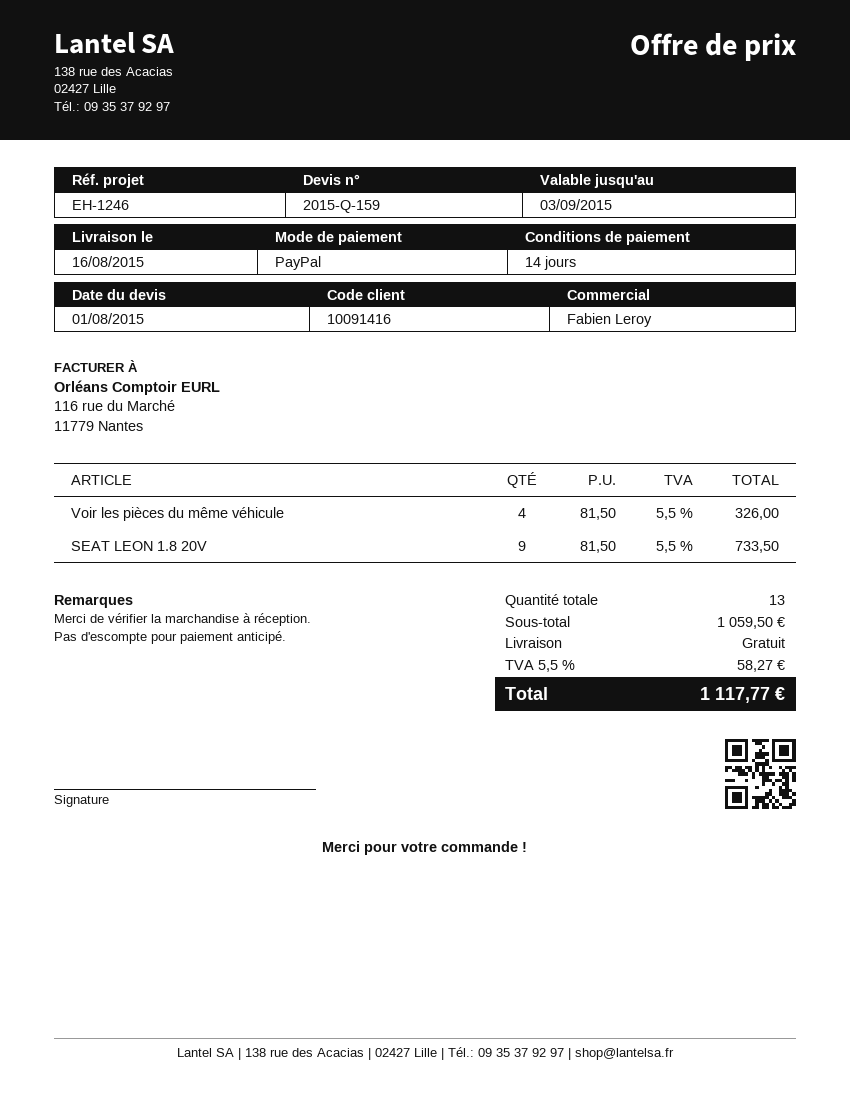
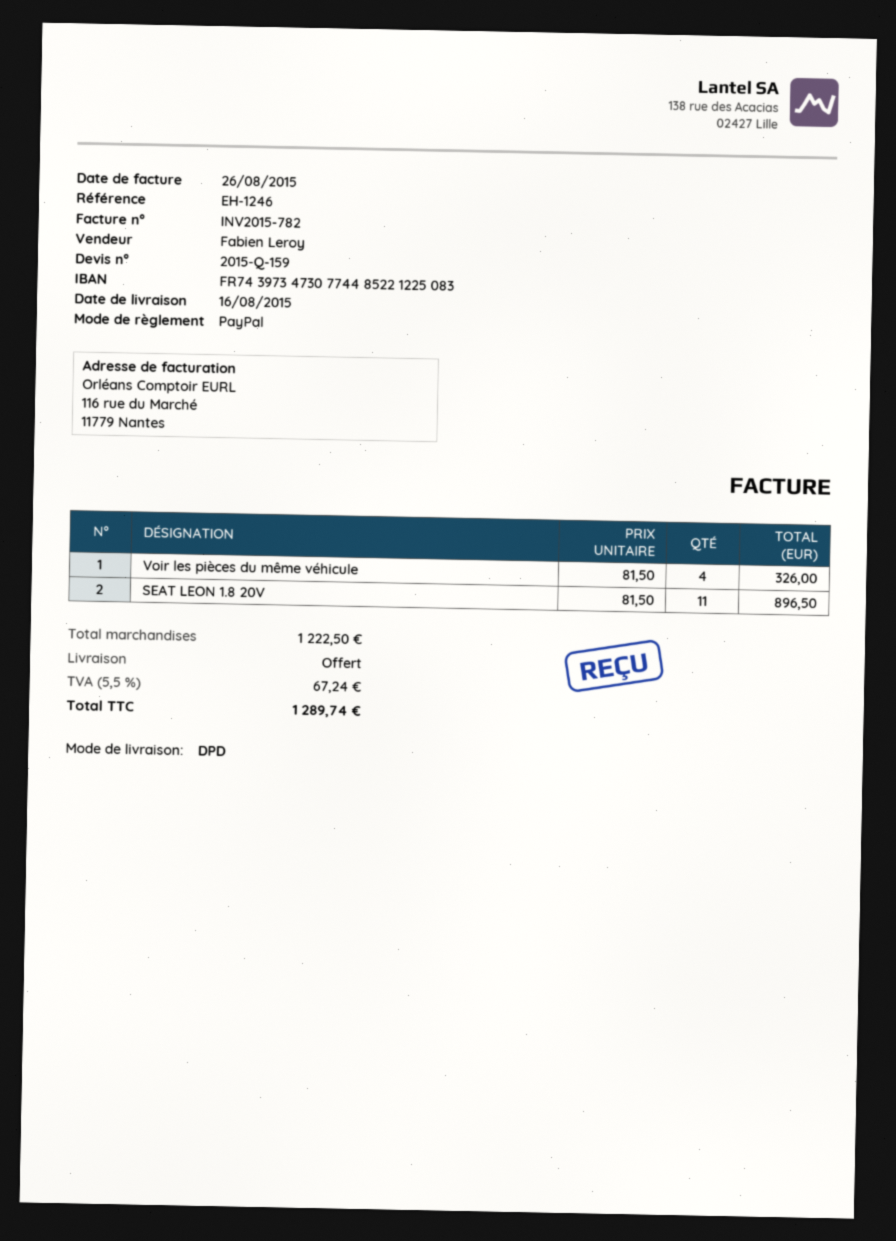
SEAT LEON 1.8 20V: 9 x 81.50 = 733.50 -> 11 x 81.50 = 896.50
subtotal: 1059.50 -> 1222.50
tax: 5.5% = 58.27 -> 5.5% = 67.24
total: 1117.77 -> 1289.74

